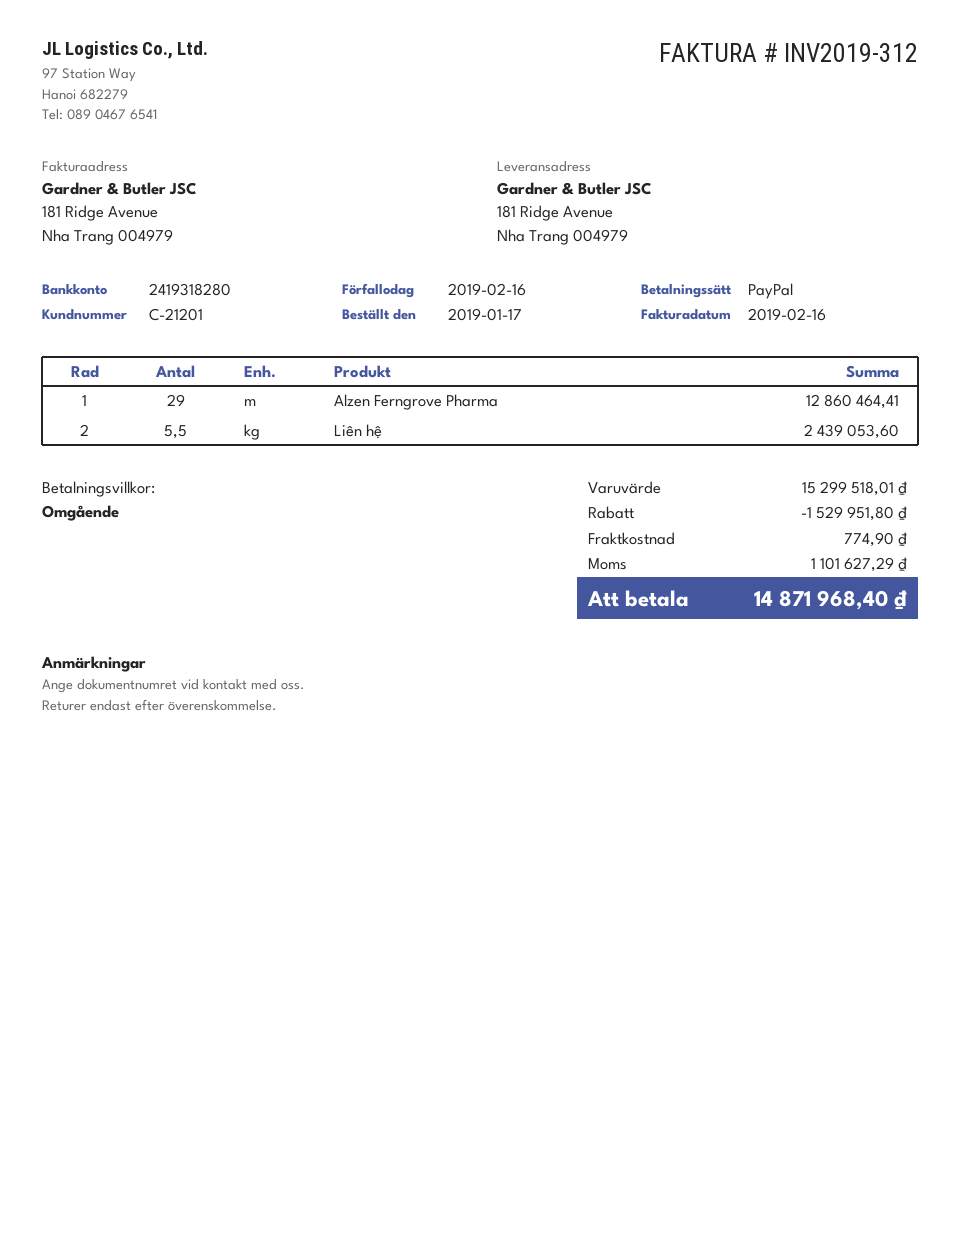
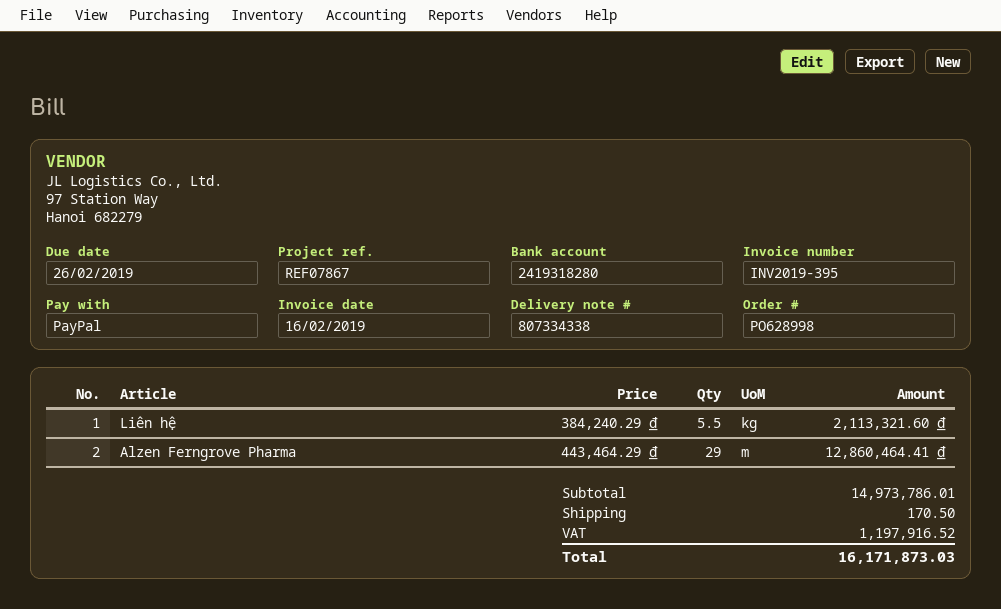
invoice number: INV2019-312 -> INV2019-395
due date: 2019-02-16 -> 2019-02-26
Liên hệ: 5.5 for 2439053.60 -> 5.5 for 2113321.60
subtotal: 15299518.01 -> 14973786.01
discount: 1529951.80 -> none
shipping: 774.90 -> 170.50
tax: 1101627.29 -> 1197916.52
total: 14871968.40 -> 16171873.03

